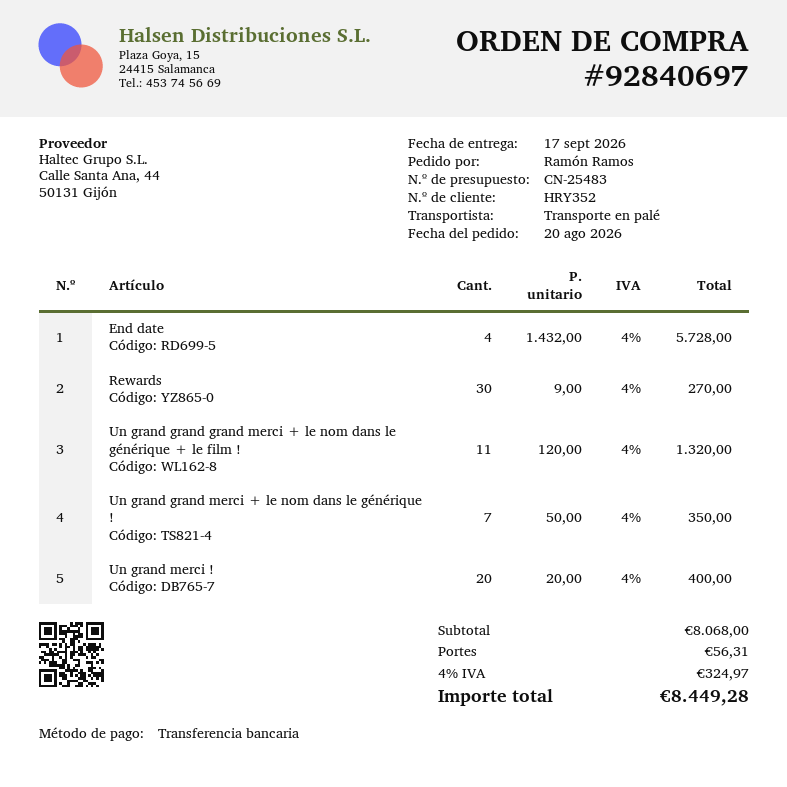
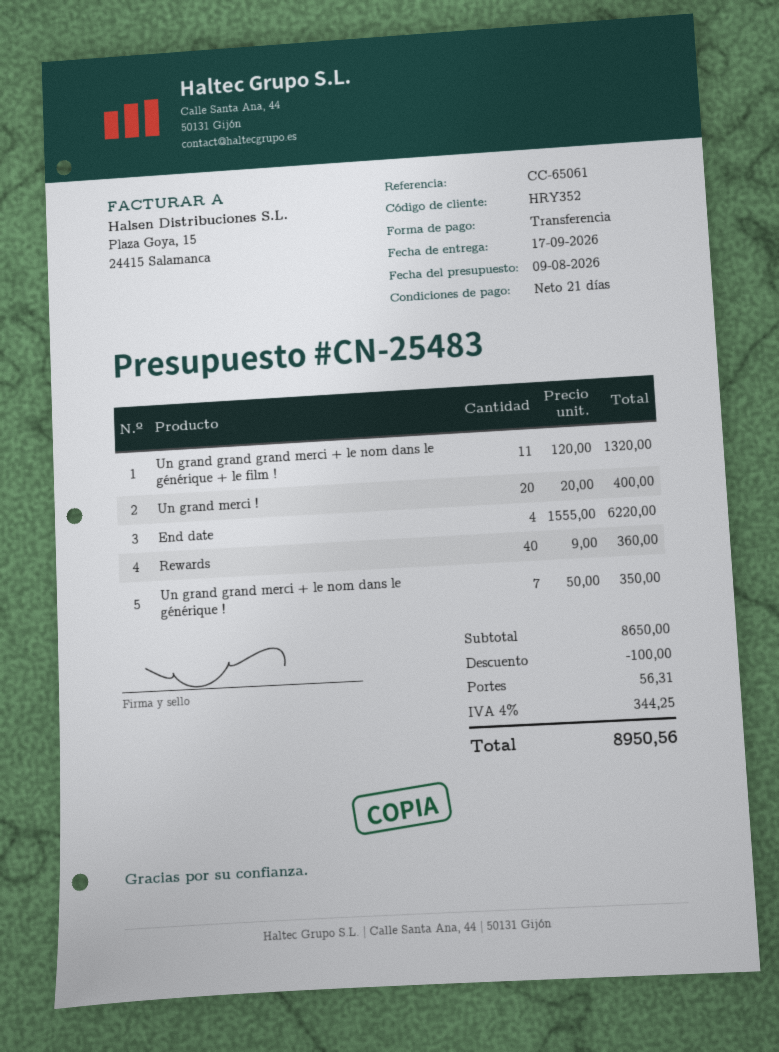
End date: 4 x 1432.00 = 5728.00 -> 4 x 1555.00 = 6220.00
Rewards: 30 x 9.00 = 270.00 -> 40 x 9.00 = 360.00
subtotal: 8068.00 -> 8650.00
discount: none -> 100.00
tax: 4% = 324.97 -> 4% = 344.25
total: 8449.28 -> 8950.56

